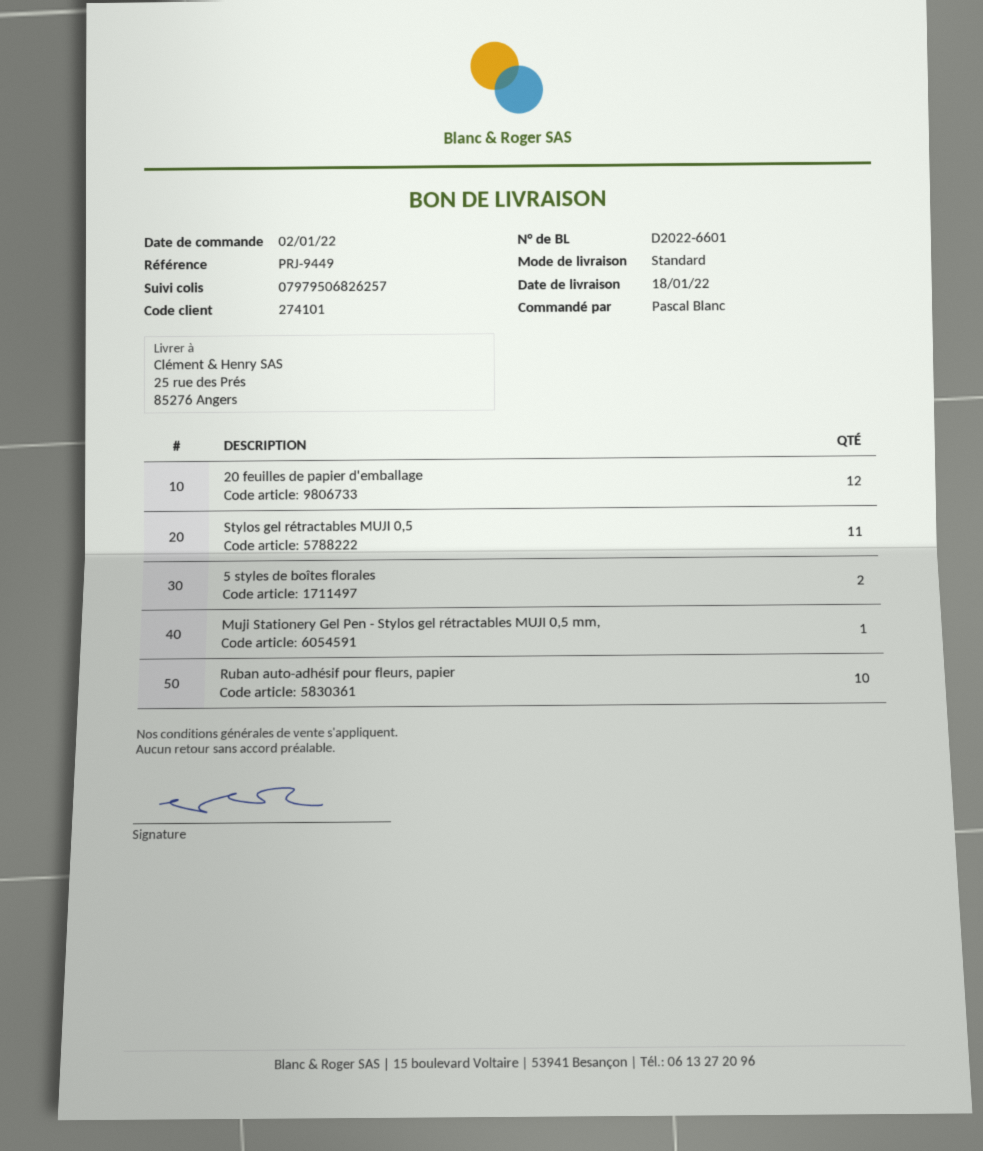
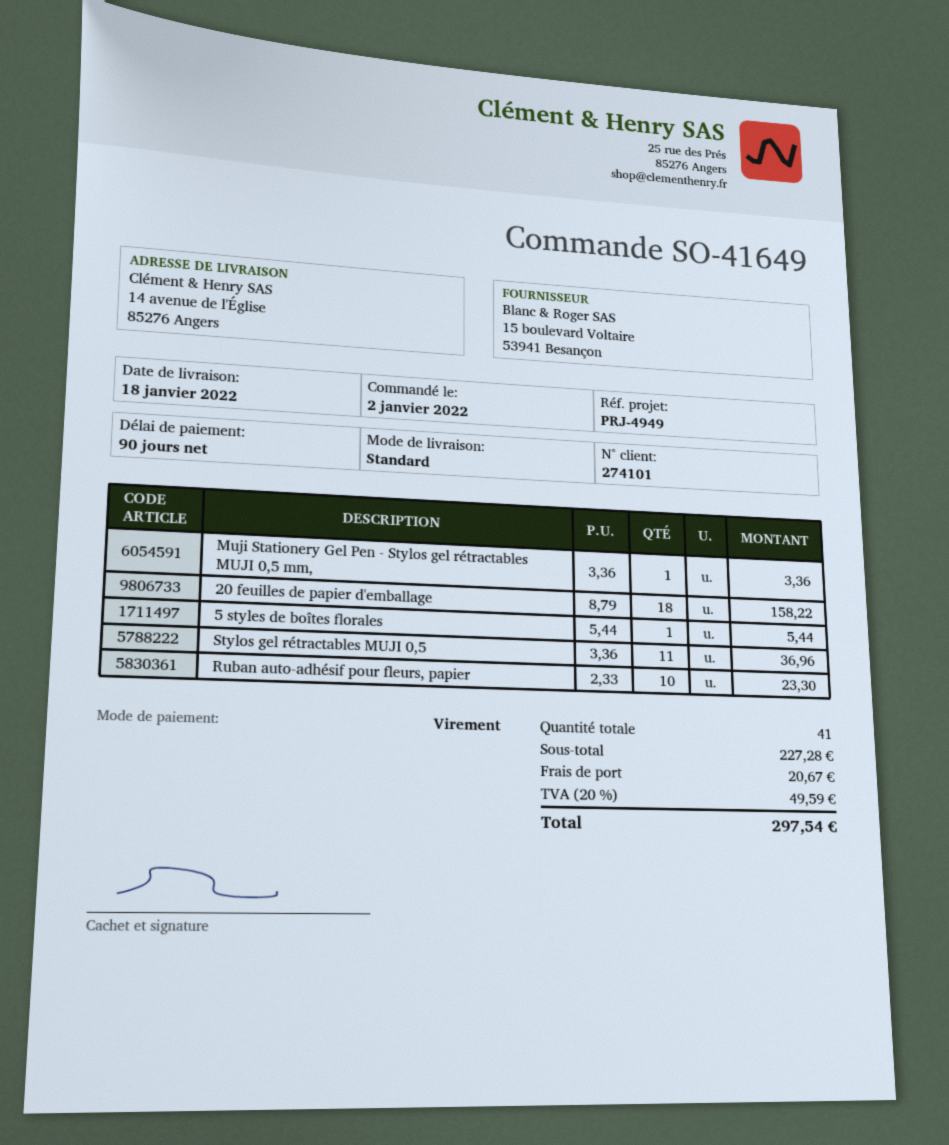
reference: PRJ-9449 -> PRJ-4949
ship to: 25 rue des Prés, 85276 Angers -> 14 avenue de l'Église, 85276 Angers
20 feuilles de papier d'emballage: 12 -> 18
5 styles de boîtes florales: 2 -> 1

